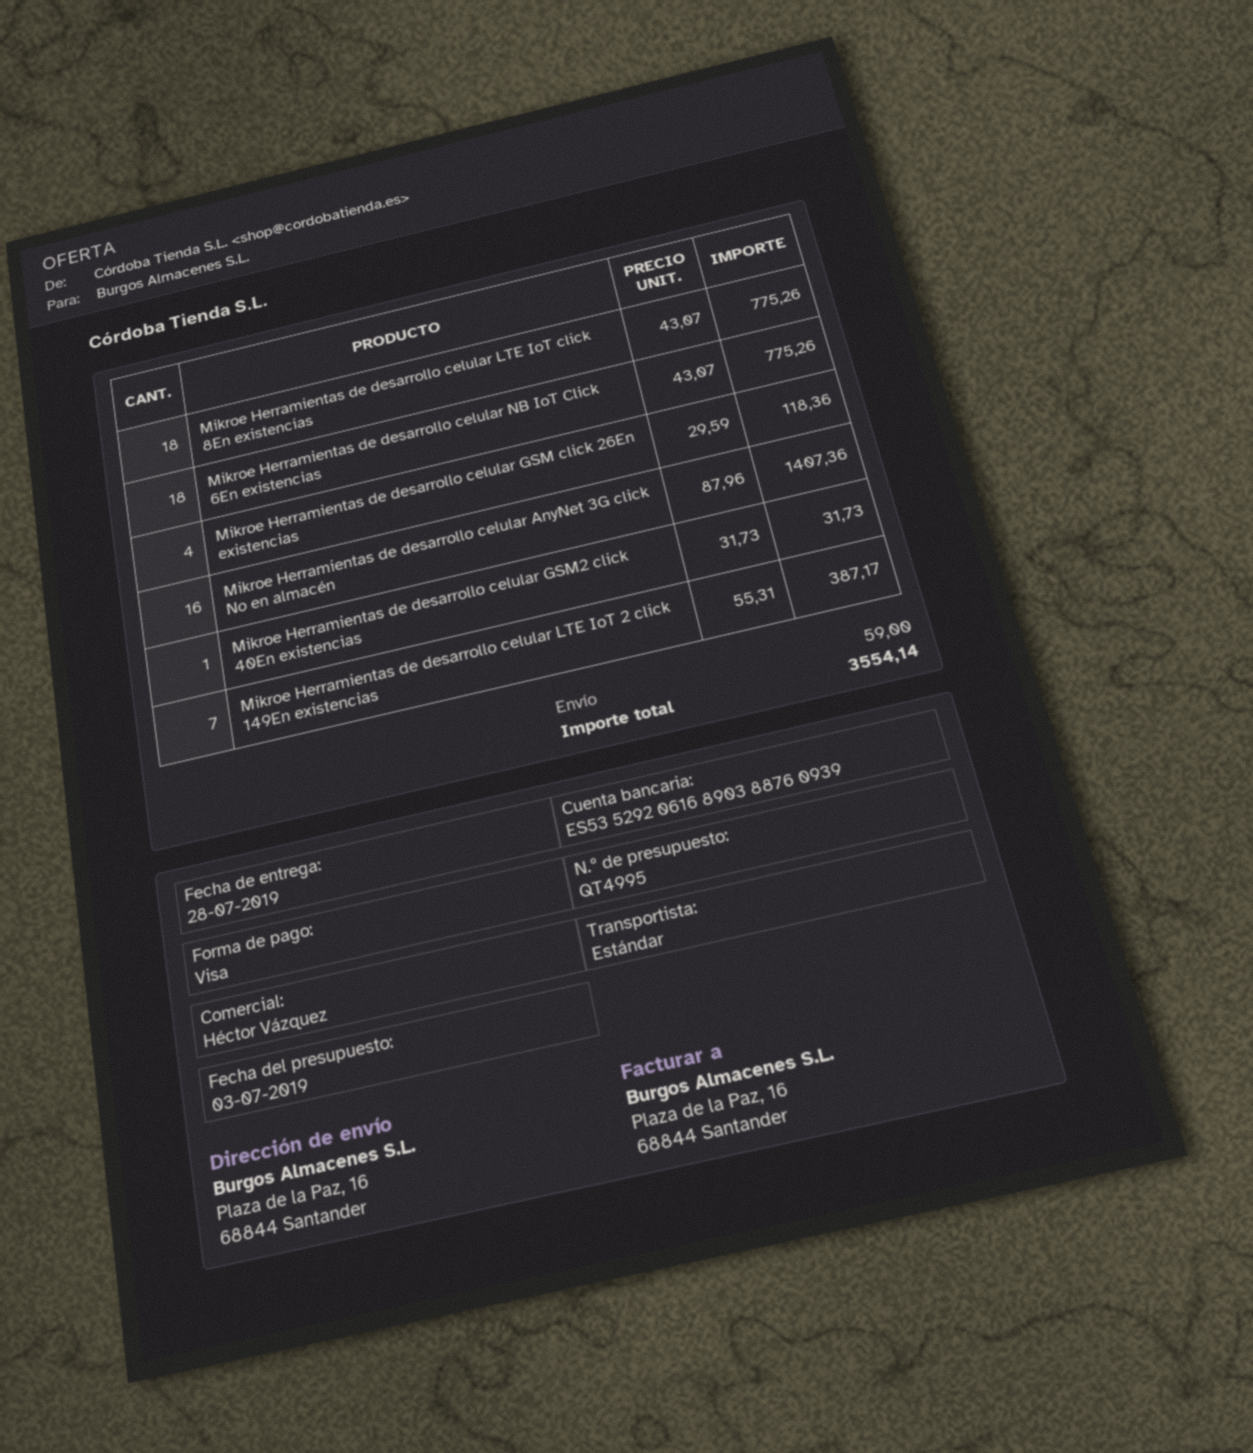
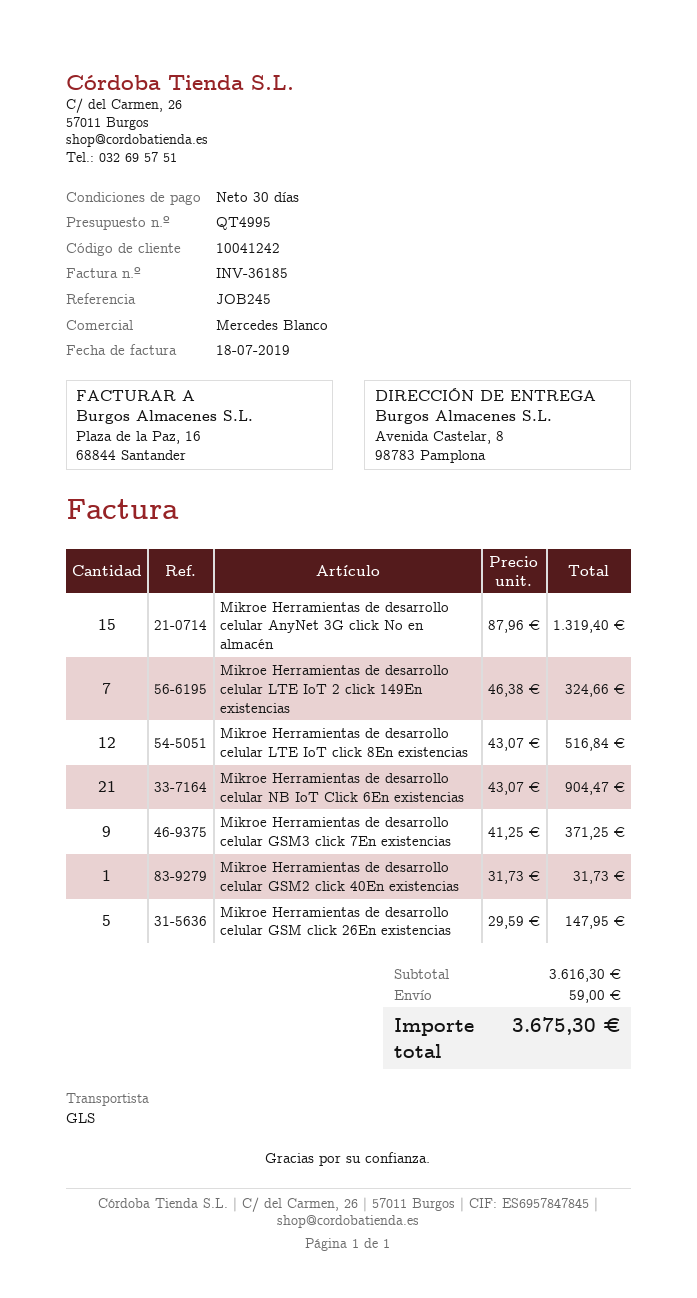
sales rep: Héctor Vázquez -> Mercedes Blanco
shipping method: standard -> GLS
ship to: Plaza de la Paz, 16, 68844 Santander -> Avenida Castelar, 8, 98783 Pamplona
Mikroe Herramientas de desarrollo celular LTE IoT click 8En existencias: 18 x 43.07 = 775.26 -> 12 x 43.07 = 516.84
Mikroe Herramientas de desarrollo celular NB IoT Click 6En existencias: 18 x 43.07 = 775.26 -> 21 x 43.07 = 904.47
Mikroe Herramientas de desarrollo celular GSM click 26En existencias: 4 x 29.59 = 118.36 -> 5 x 29.59 = 147.95
Mikroe Herramientas de desarrollo celular AnyNet 3G click No en almacén: 16 x 87.96 = 1407.36 -> 15 x 87.96 = 1319.40
Mikroe Herramientas de desarrollo celular LTE IoT 2 click 149En existencias: 7 x 55.31 = 387.17 -> 7 x 46.38 = 324.66
Mikroe Herramientas de desarrollo celular GSM3 click 7En existencias: none -> 9 x 41.25 = 371.25
total: 3554.14 -> 3675.30

